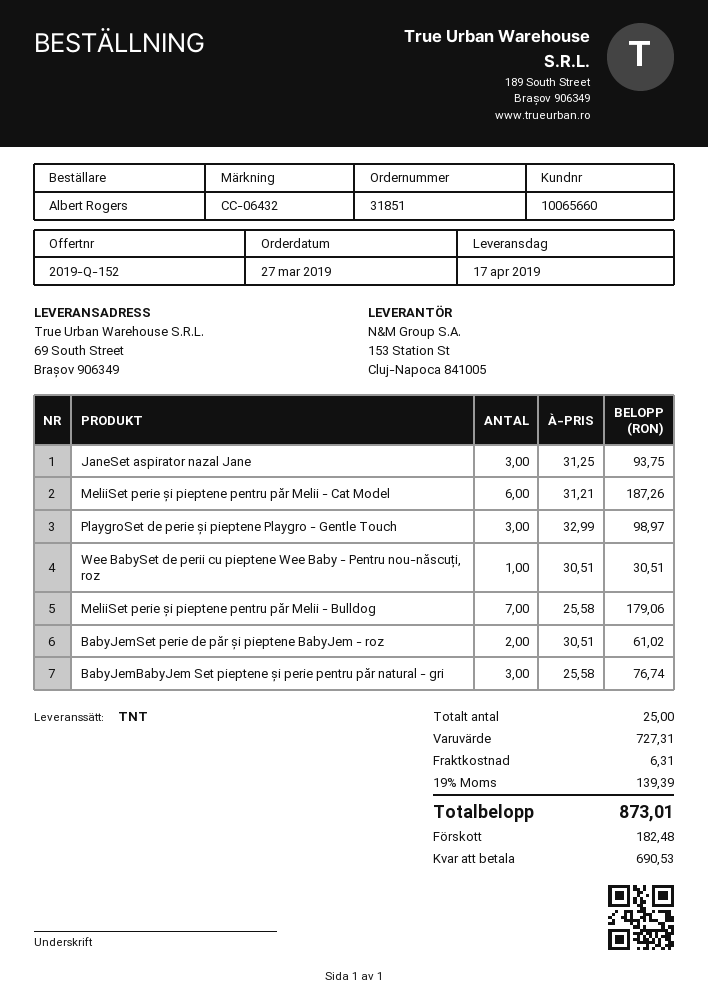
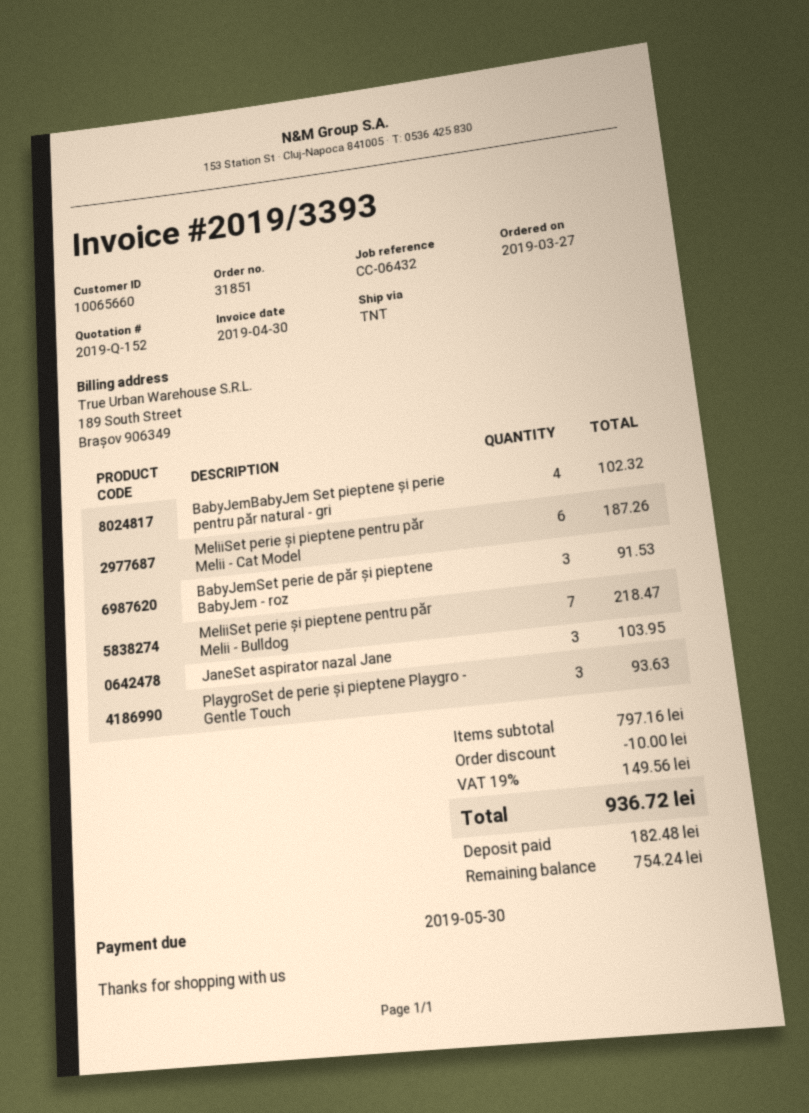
JaneSet aspirator nazal Jane: 3 for 93.75 -> 3 for 103.95
PlaygroSet de perie și pieptene Playgro - Gentle Touch: 3 for 98.97 -> 3 for 93.63
Wee BabySet de perii cu pieptene Wee Baby - Pentru nou-născuți, roz: 1 for 30.51 -> none
MeliiSet perie și pieptene pentru păr Melii - Bulldog: 7 for 179.06 -> 7 for 218.47
BabyJemSet perie de păr și pieptene BabyJem - roz: 2 for 61.02 -> 3 for 91.53
BabyJemBabyJem Set pieptene și perie pentru păr natural - gri: 3 for 76.74 -> 4 for 102.32
subtotal: 727.31 -> 797.16
discount: none -> 10.00
shipping: 6.31 -> none
tax: 19% = 139.39 -> 19% = 149.56
total: 873.01 -> 936.72
balance: 690.53 -> 754.24

